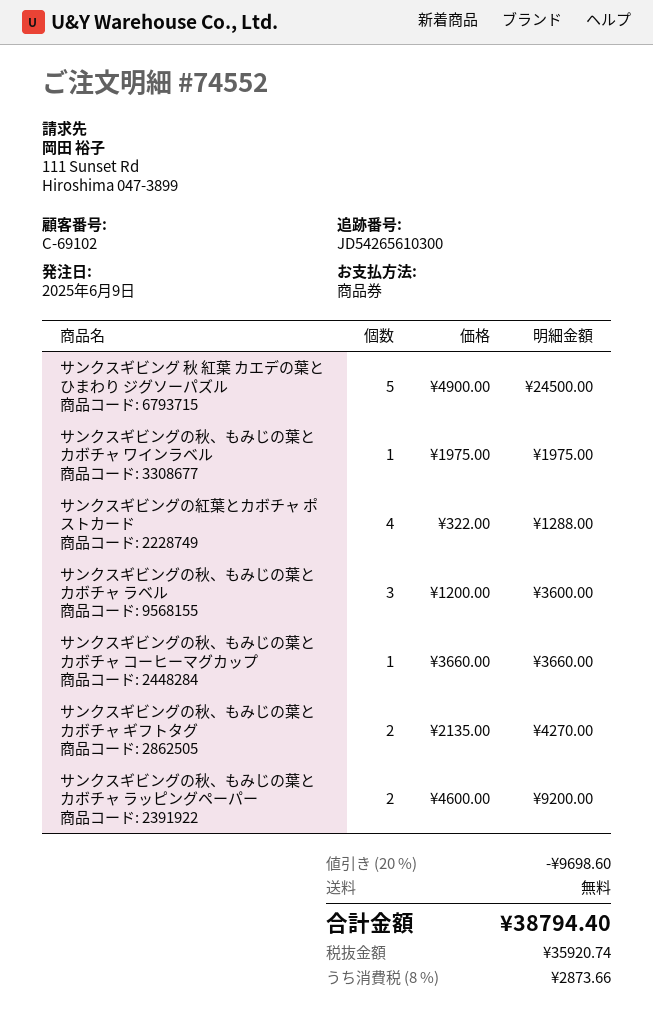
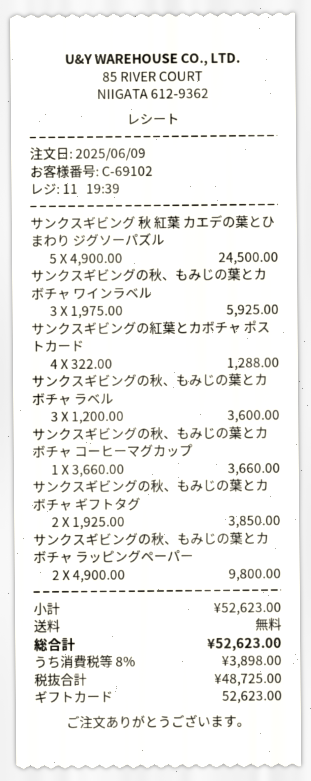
サンクスギビングの秋、もみじの葉とカボチャ ワインラベル: 1 x 1975.00 = 1975.00 -> 3 x 1975.00 = 5925.00
サンクスギビングの秋、もみじの葉とカボチャ ギフトタグ: 2 x 2135.00 = 4270.00 -> 2 x 1925.00 = 3850.00
サンクスギビングの秋、もみじの葉とカボチャ ラッピングペーパー: 2 x 4600.00 = 9200.00 -> 2 x 4900.00 = 9800.00
discount: 20% = 9698.60 -> none
net: 35920.74 -> 48725.00
tax: 8% = 2873.66 -> 8% = 3898.00
total: 38794.40 -> 52623.00

